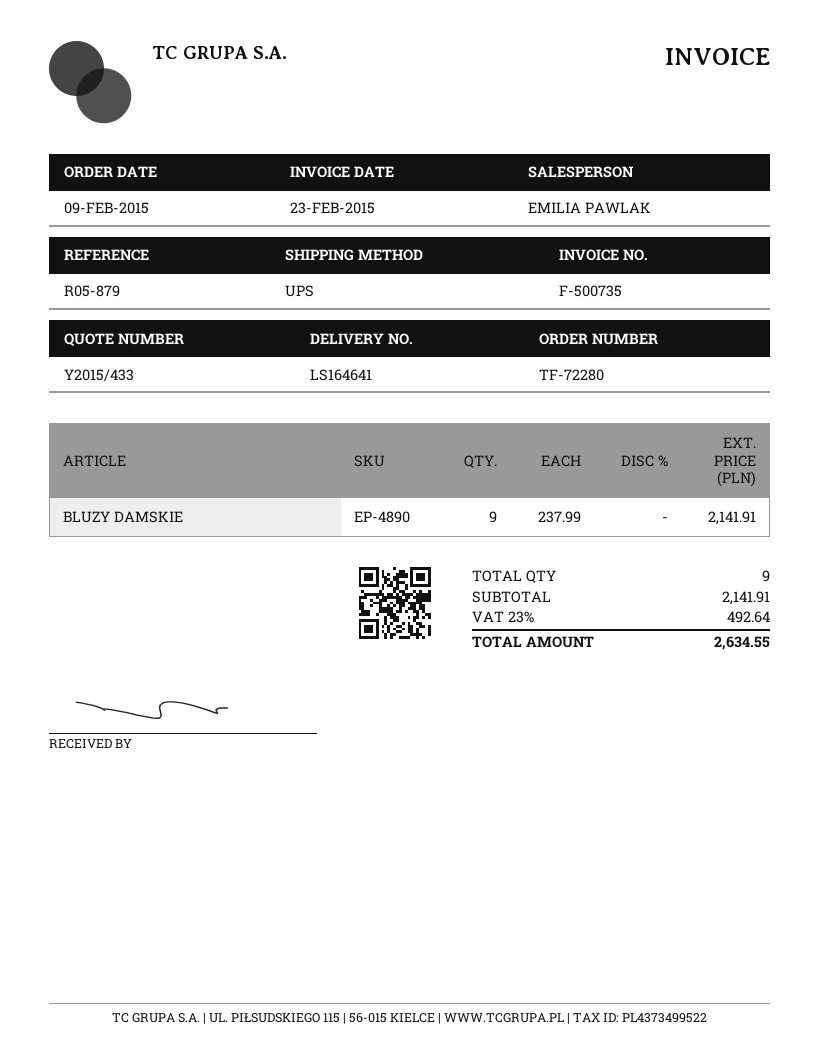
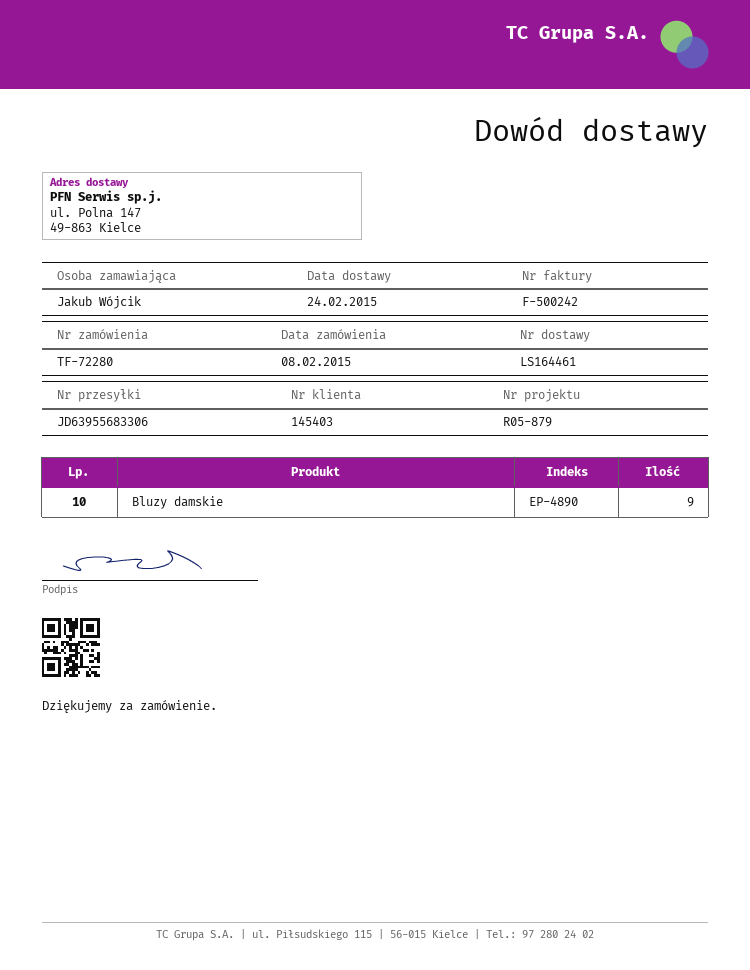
order date: 2015-02-09 -> 2015-02-08
delivery note number: LS164641 -> LS164461
invoice number: F-500735 -> F-500242

